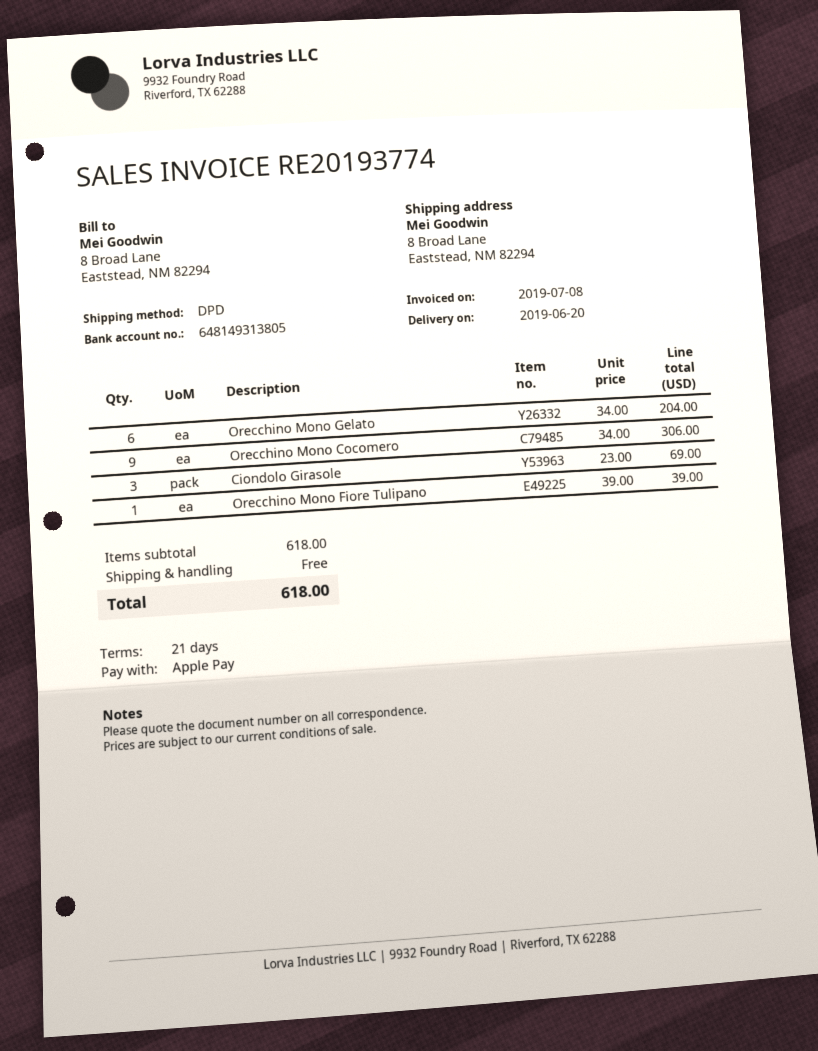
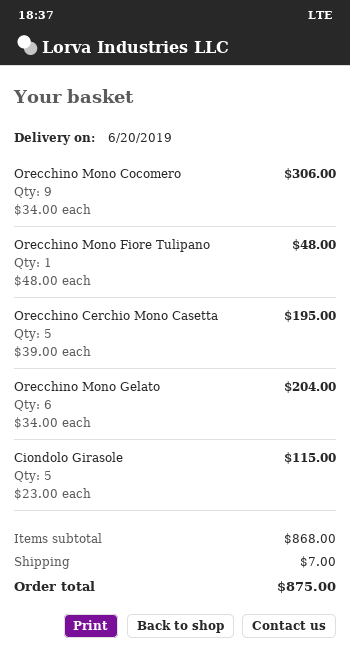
Ciondolo Girasole: 3 x 23.00 = 69.00 -> 5 x 23.00 = 115.00
Orecchino Mono Fiore Tulipano: 1 x 39.00 = 39.00 -> 1 x 48.00 = 48.00
Orecchino Cerchio Mono Casetta: none -> 5 x 39.00 = 195.00
subtotal: 618.00 -> 868.00
shipping: 0.00 -> 7.00
total: 618.00 -> 875.00

